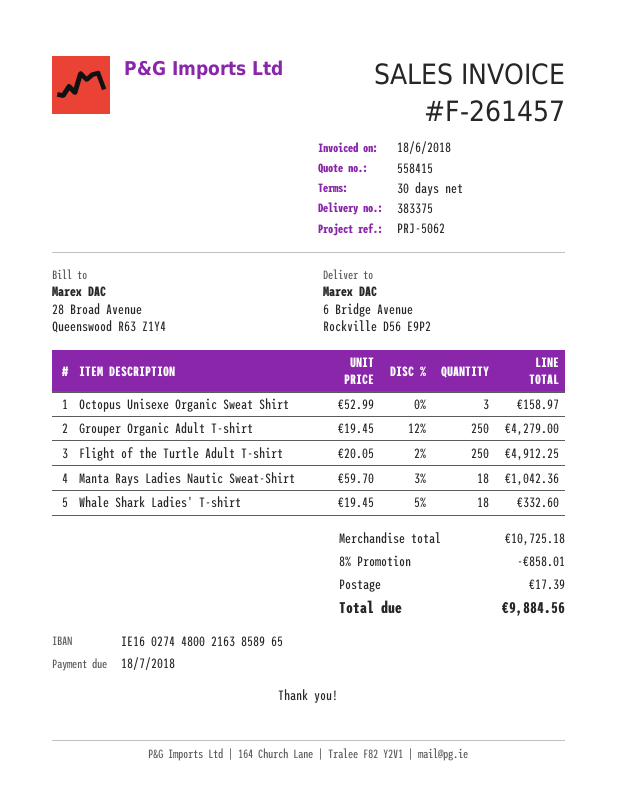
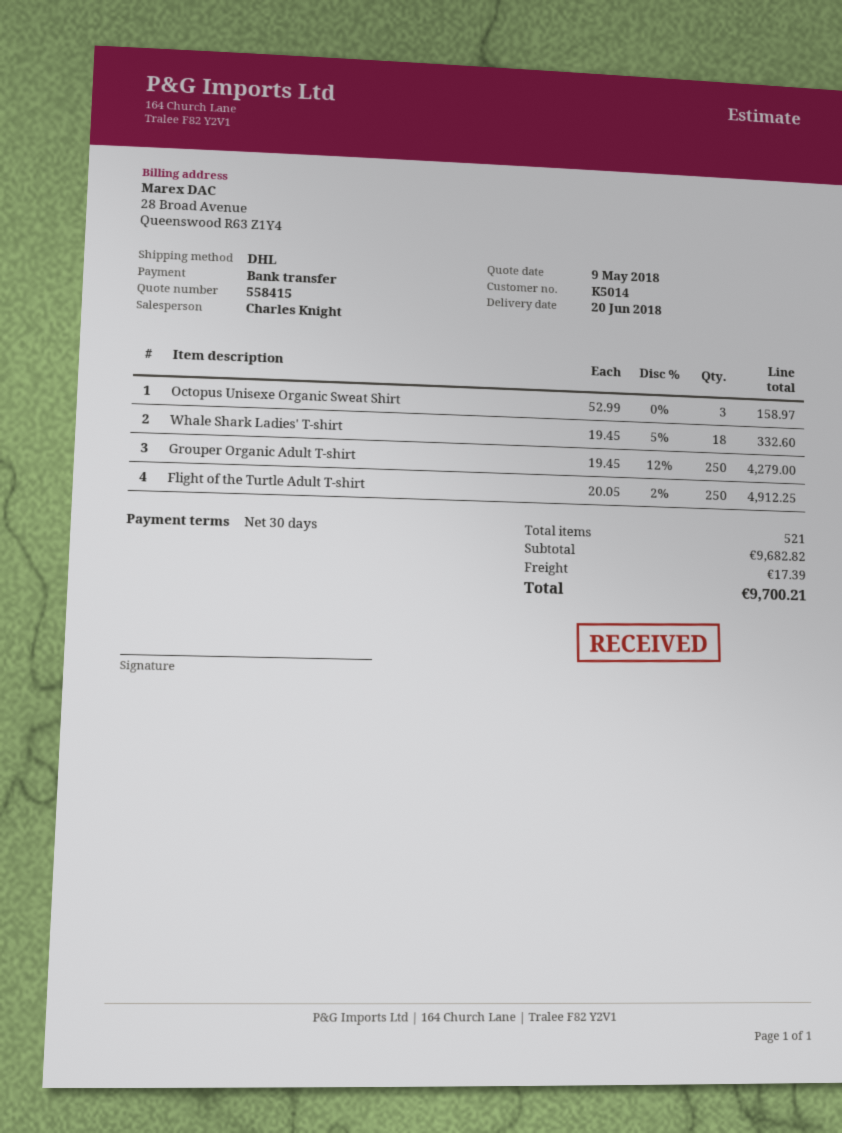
Manta Rays Ladies Nautic Sweat-Shirt: 18 x 59.70 - 3% = 1042.36 -> none
subtotal: 10725.18 -> 9682.82
discount: 8% = 858.01 -> none
total: 9884.56 -> 9700.21

